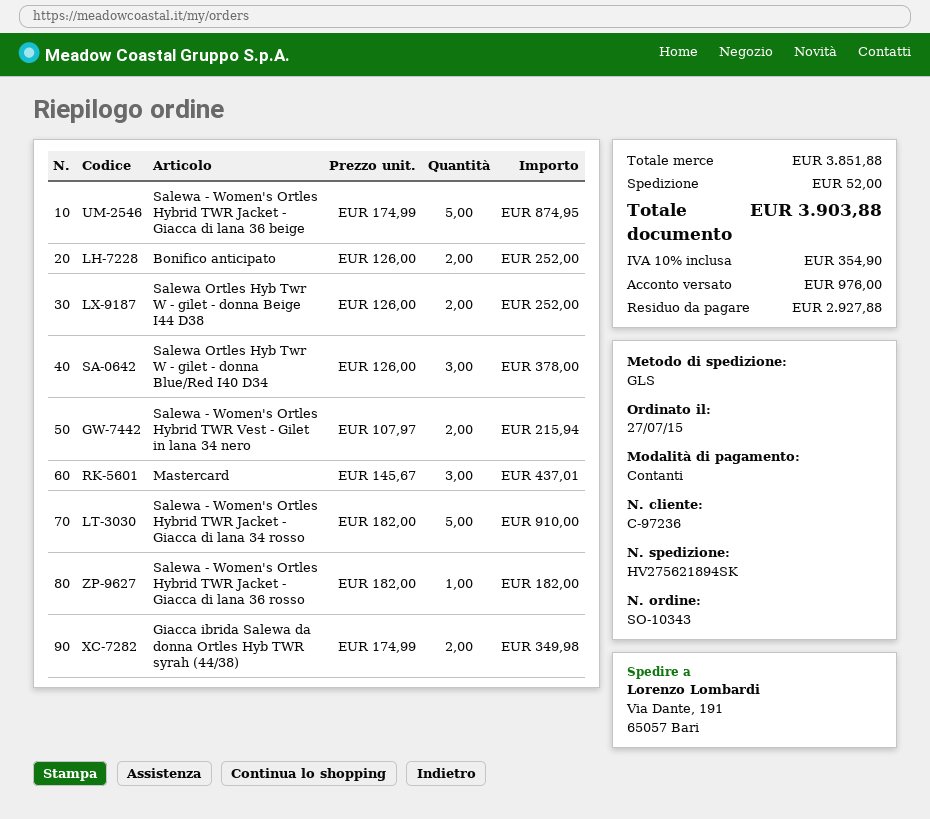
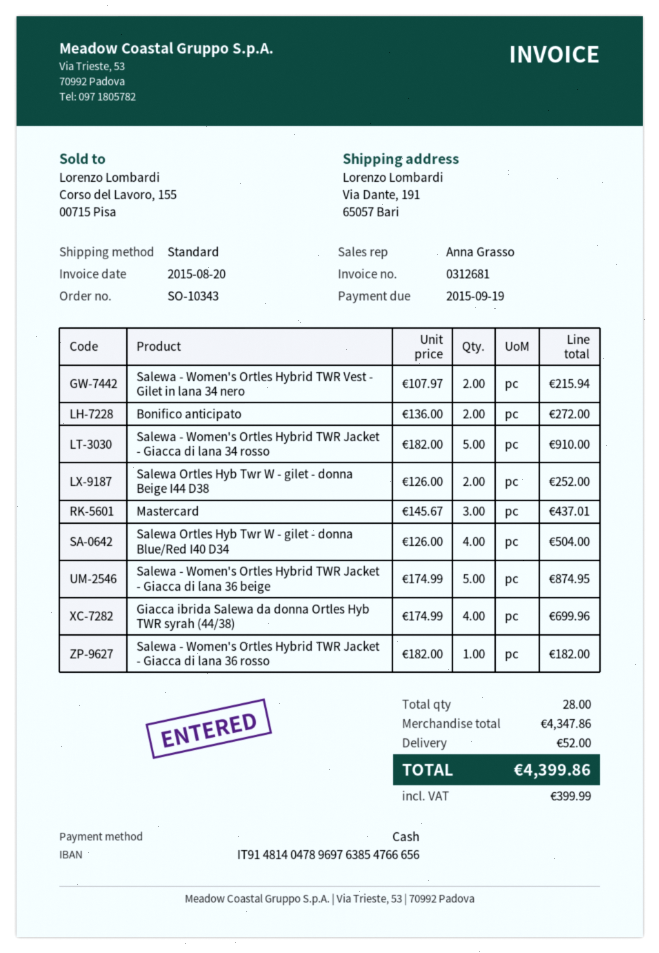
shipping method: GLS -> standard
Bonifico anticipato: 2 x 126.00 = 252.00 -> 2 x 136.00 = 272.00
Salewa Ortles Hyb Twr W - gilet - donna Blue/Red I40 D34: 3 x 126.00 = 378.00 -> 4 x 126.00 = 504.00
Giacca ibrida Salewa da donna Ortles Hyb TWR syrah (44/38): 2 x 174.99 = 349.98 -> 4 x 174.99 = 699.96
subtotal: 3851.88 -> 4347.86
tax: 354.90 -> 399.99
total: 3903.88 -> 4399.86

